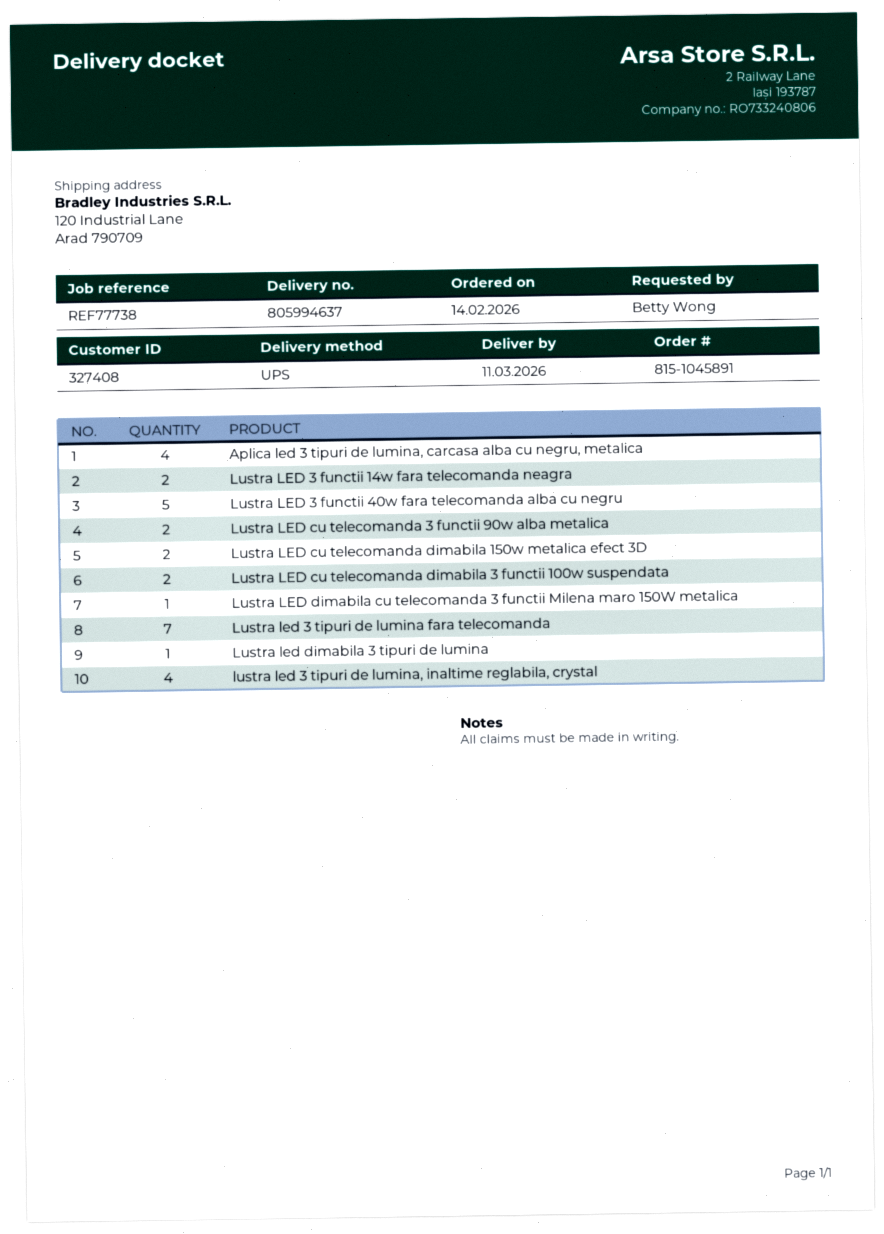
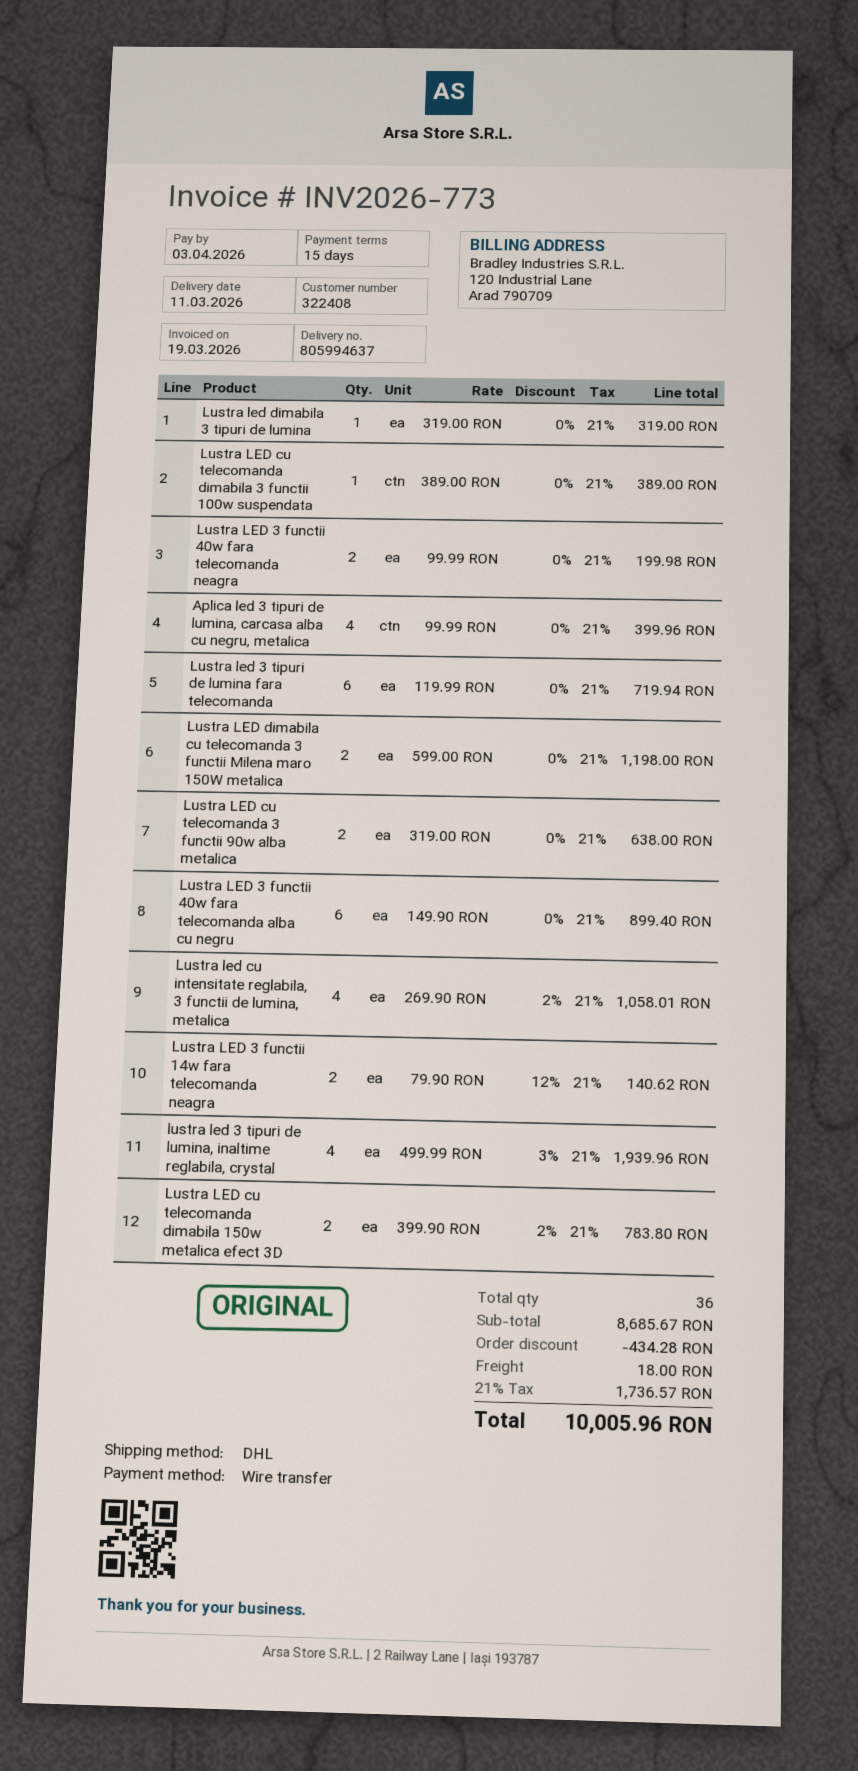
customer number: 327408 -> 322408
shipping method: UPS -> DHL
Lustra LED 3 functii 40w fara telecomanda alba cu negru: 5 -> 6
Lustra LED cu telecomanda dimabila 3 functii 100w suspendata: 2 -> 1
Lustra LED dimabila cu telecomanda 3 functii Milena maro 150W metalica: 1 -> 2
Lustra led 3 tipuri de lumina fara telecomanda: 7 -> 6
Lustra LED 3 functii 40w fara telecomanda neagra: none -> 2
Lustra led cu intensitate reglabila, 3 functii de lumina, metalica: none -> 4

